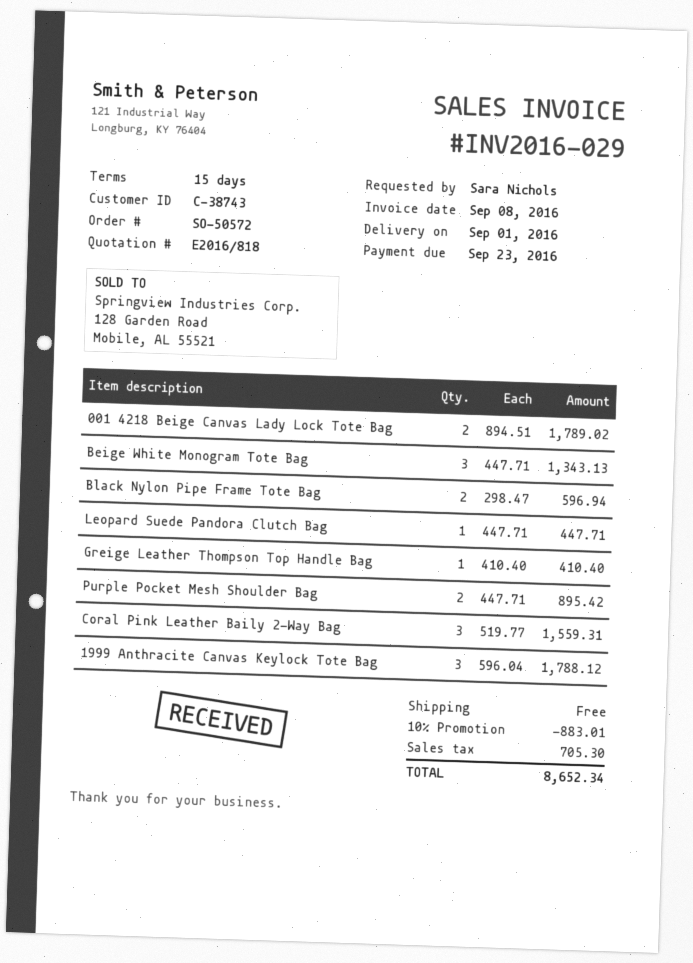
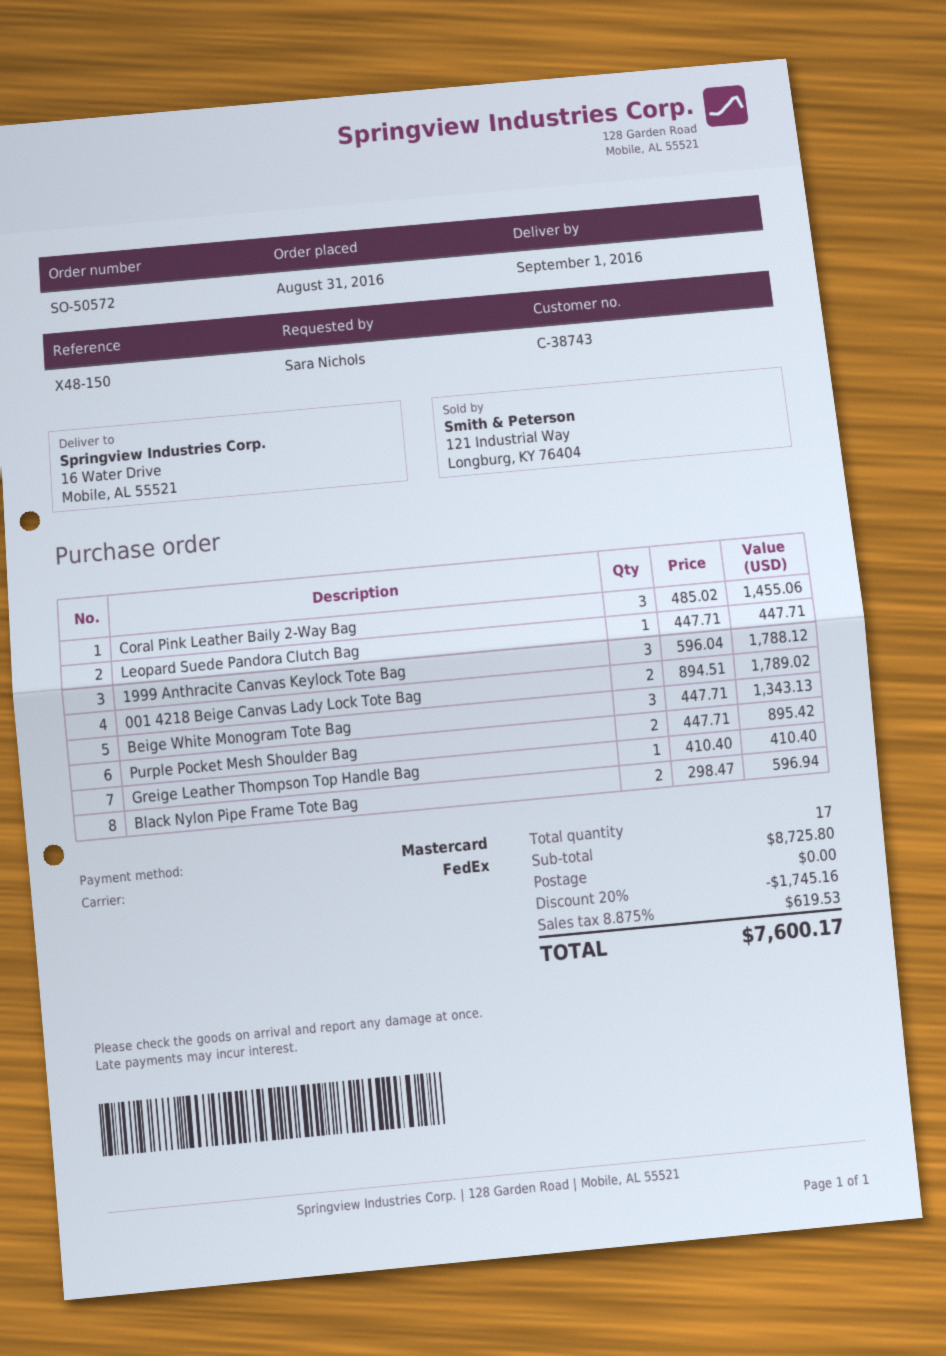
Coral Pink Leather Baily 2-Way Bag: 3 x 519.77 = 1559.31 -> 3 x 485.02 = 1455.06
discount: 10% = 883.01 -> 20% = 1745.16
tax: 705.30 -> 619.53
total: 8652.34 -> 7600.17

